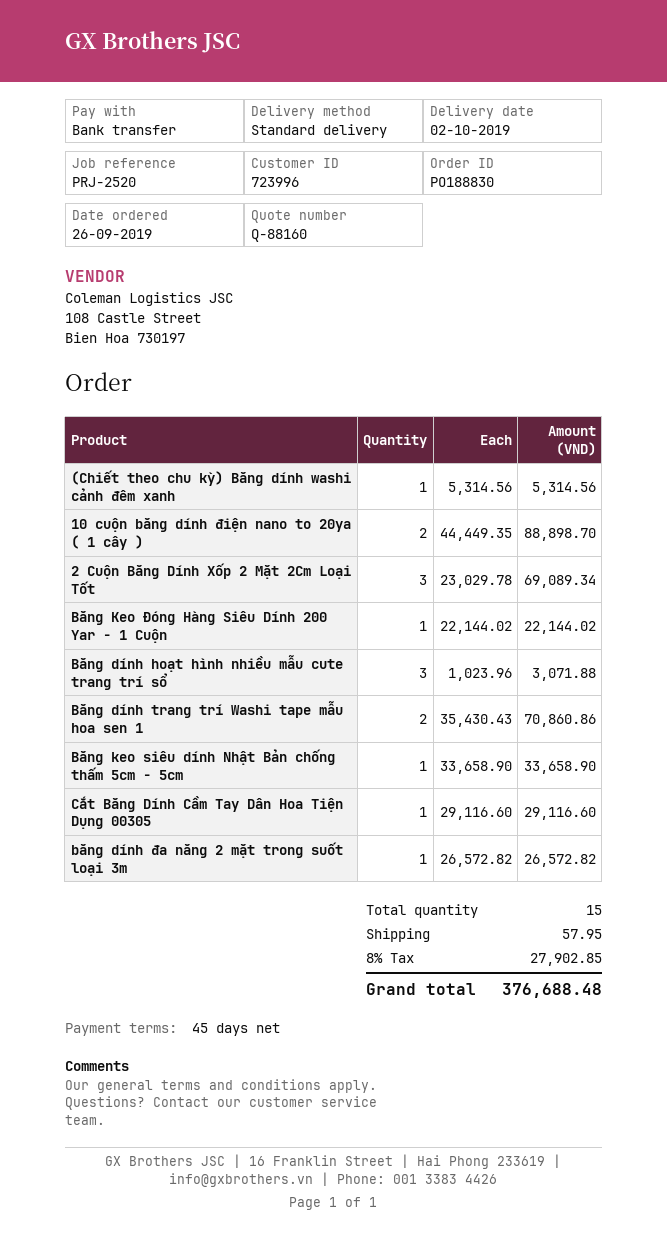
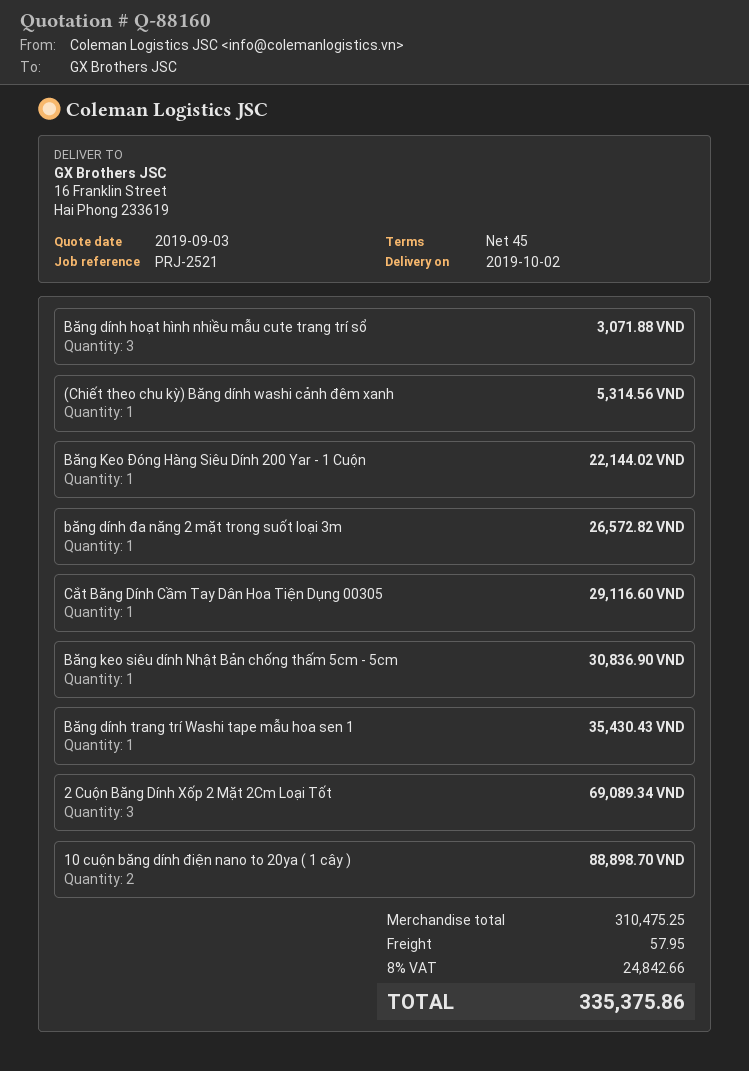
reference: PRJ-2520 -> PRJ-2521
Băng dính trang trí Washi tape mẫu hoa sen 1: 2 for 70860.86 -> 1 for 35430.43
Băng keo siêu dính Nhật Bản chống thấm 5cm - 5cm: 1 for 33658.90 -> 1 for 30836.90
tax: 8% = 27902.85 -> 8% = 24842.66
total: 376688.48 -> 335375.86

